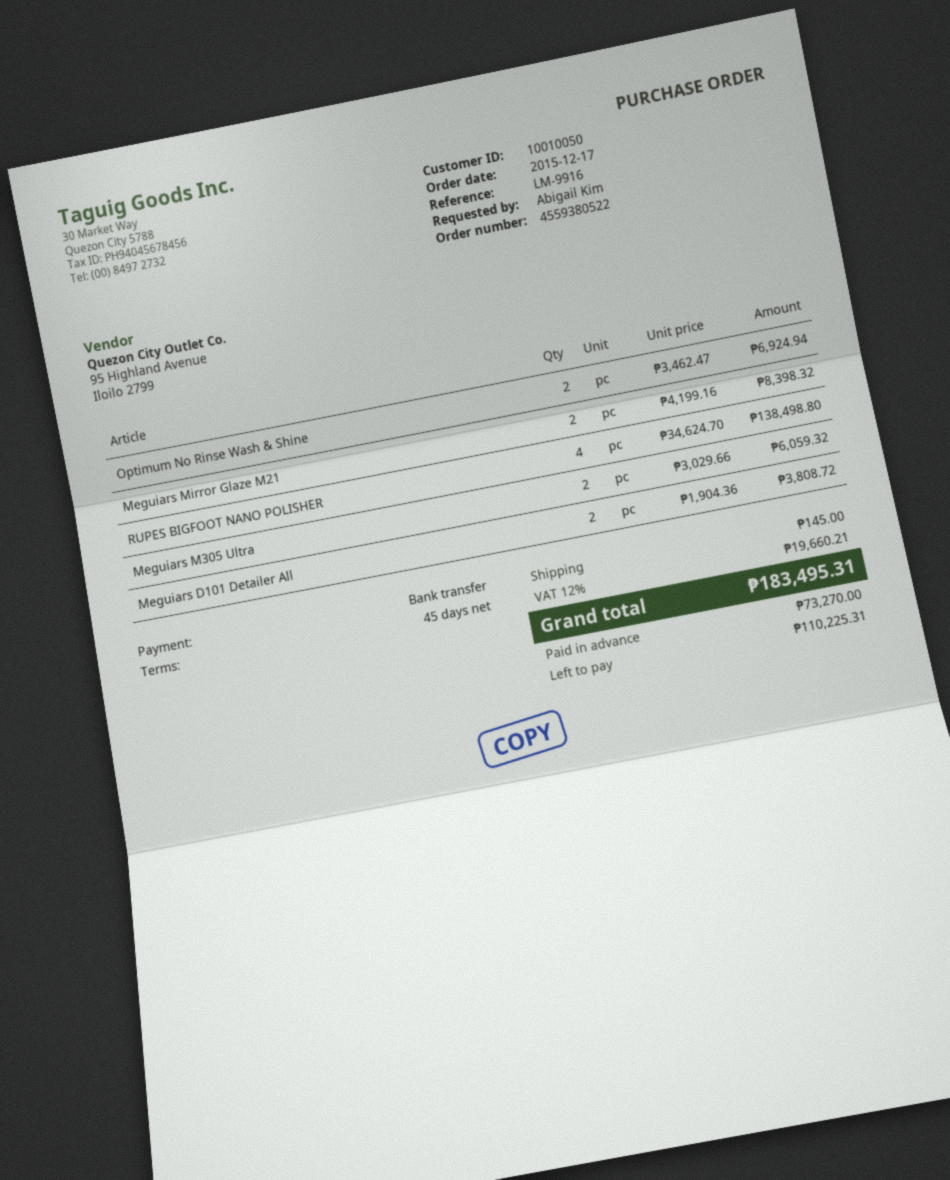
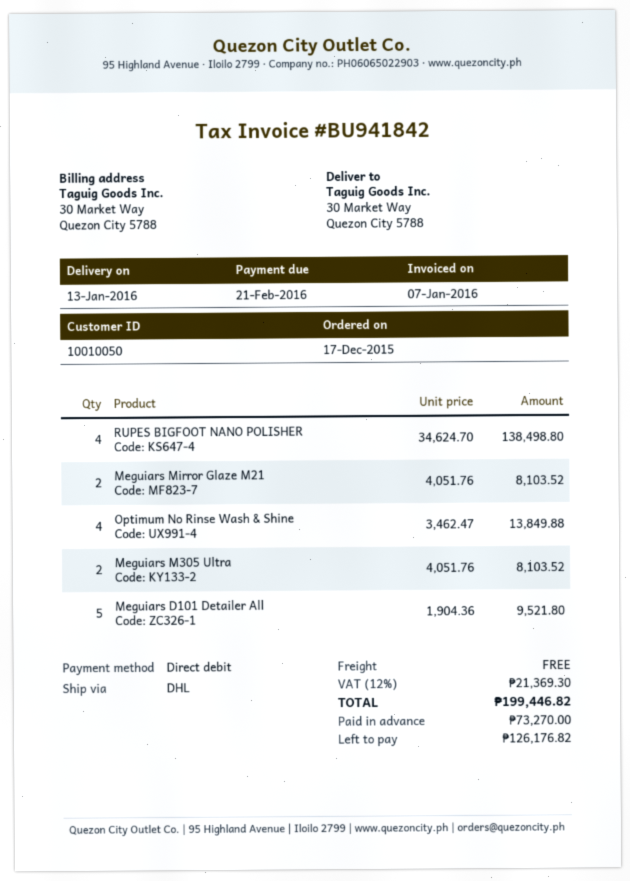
payment method: bank transfer -> direct debit
Optimum No Rinse Wash & Shine: 2 x 3462.47 = 6924.94 -> 4 x 3462.47 = 13849.88
Meguiars Mirror Glaze M21: 2 x 4199.16 = 8398.32 -> 2 x 4051.76 = 8103.52
Meguiars M305 Ultra: 2 x 3029.66 = 6059.32 -> 2 x 4051.76 = 8103.52
Meguiars D101 Detailer All: 2 x 1904.36 = 3808.72 -> 5 x 1904.36 = 9521.80
shipping: 145.00 -> 0.00
tax: 12% = 19660.21 -> 12% = 21369.30
total: 183495.31 -> 199446.82
balance: 110225.31 -> 126176.82

